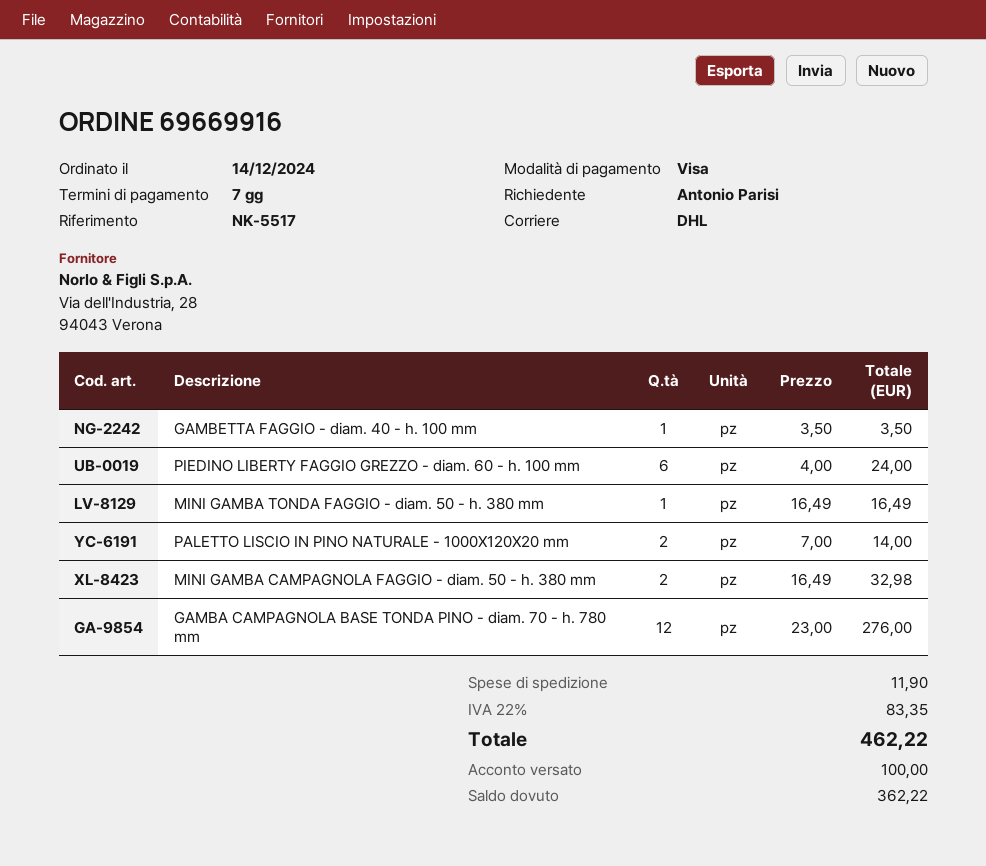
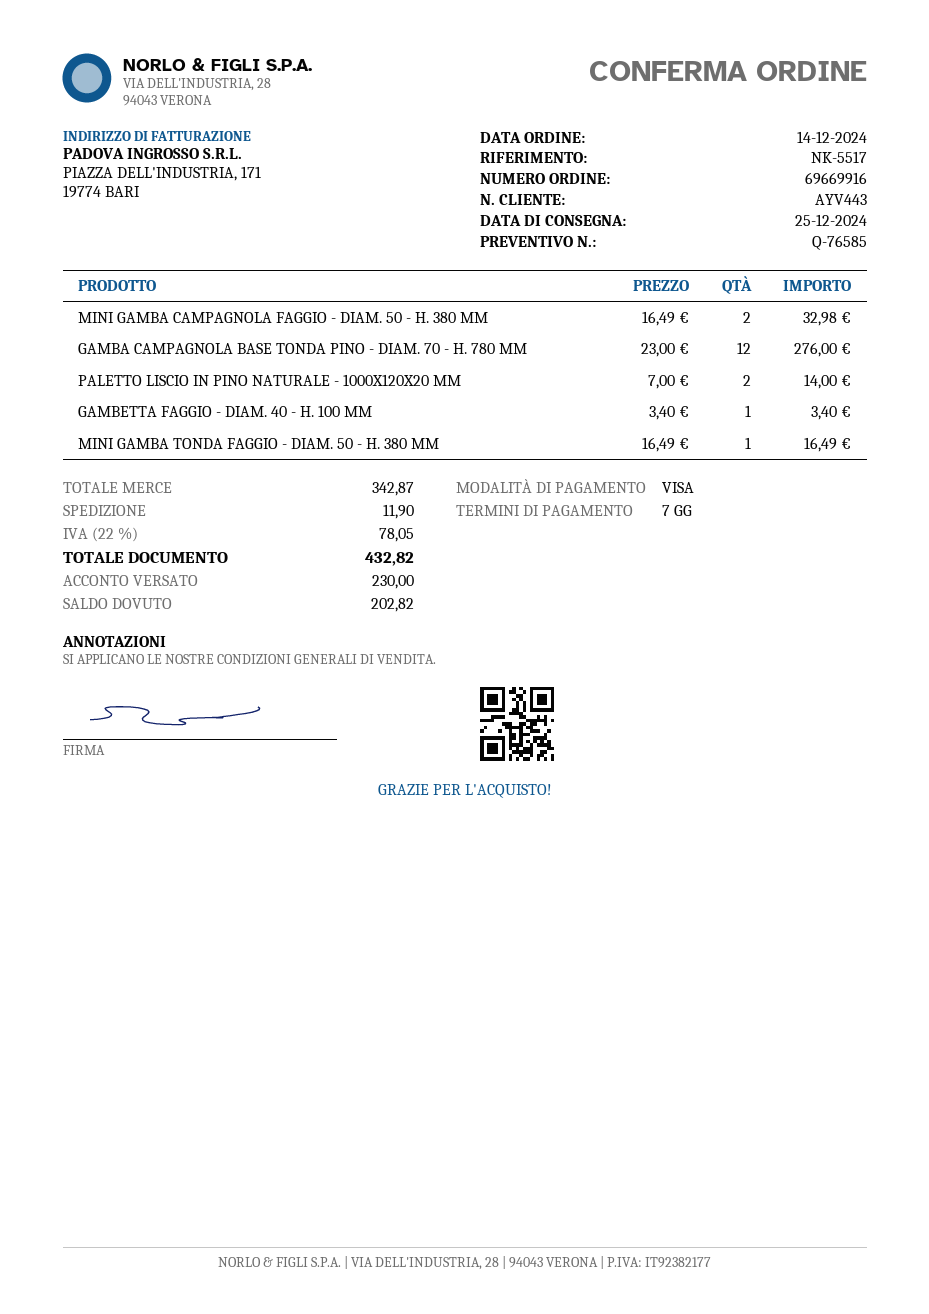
GAMBETTA FAGGIO - diam. 40 - h. 100 mm: 1 x 3.50 = 3.50 -> 1 x 3.40 = 3.40
PIEDINO LIBERTY FAGGIO GREZZO - diam. 60 - h. 100 mm: 6 x 4.00 = 24.00 -> none
tax: 22% = 83.35 -> 22% = 78.05
total: 462.22 -> 432.82
deposit: 100.00 -> 230.00
balance: 362.22 -> 202.82

